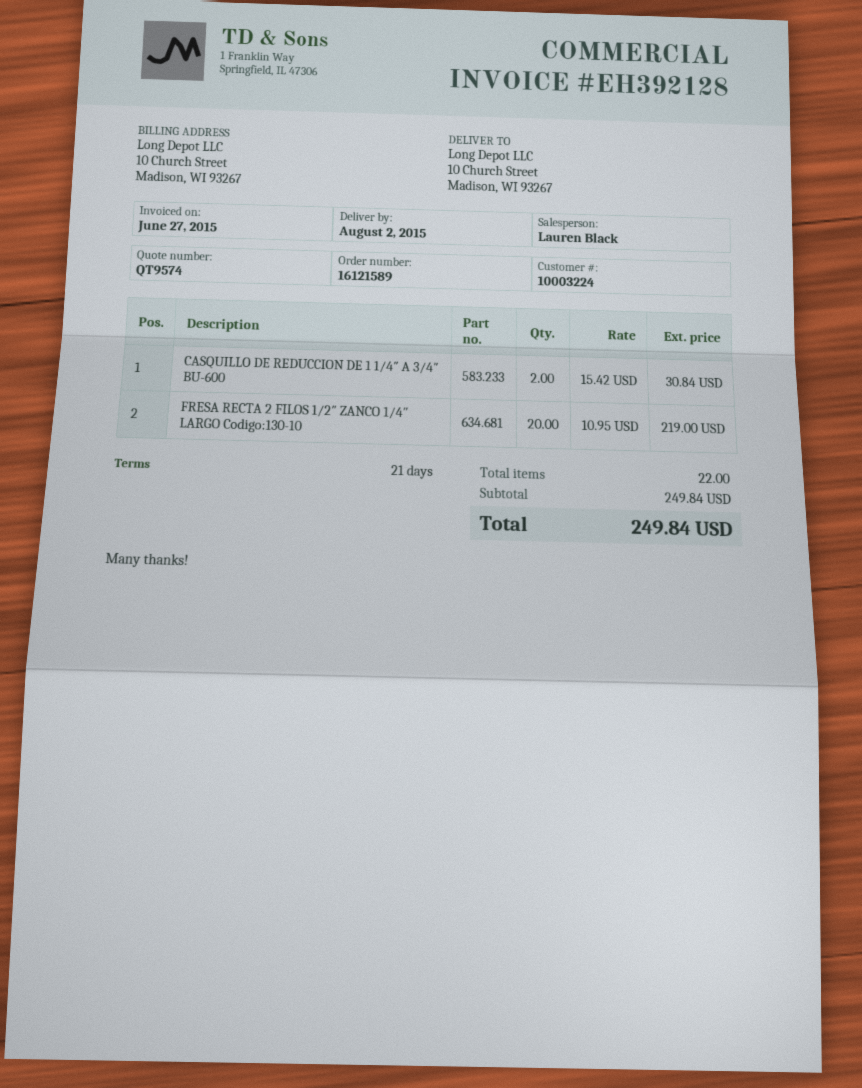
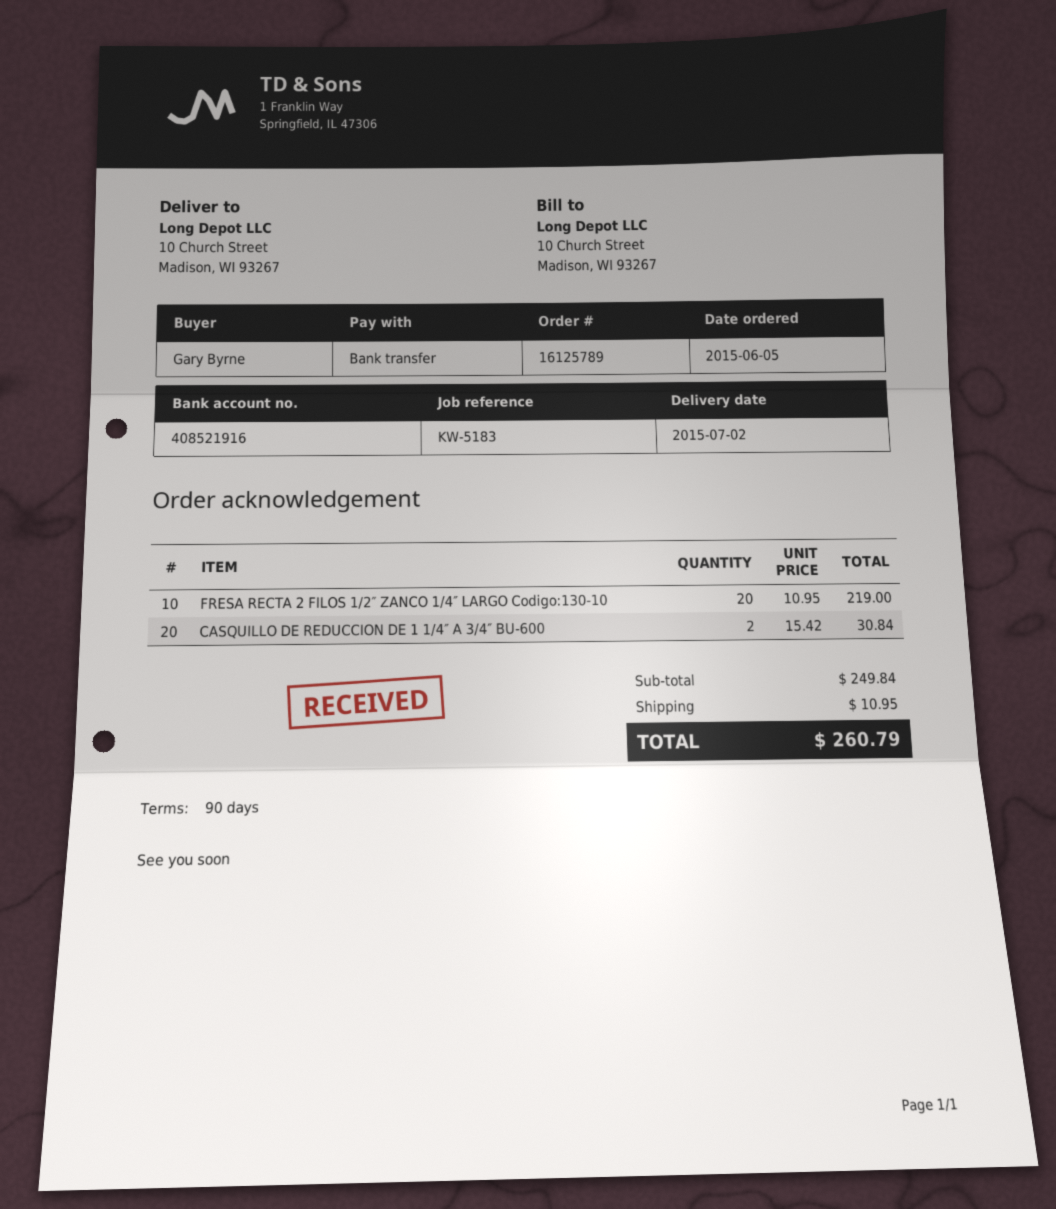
order number: 16121589 -> 16125789
delivery date: 2015-08-02 -> 2015-07-02
payment terms: 21 days -> 90 days
shipping: none -> 10.95
total: 249.84 -> 260.79

